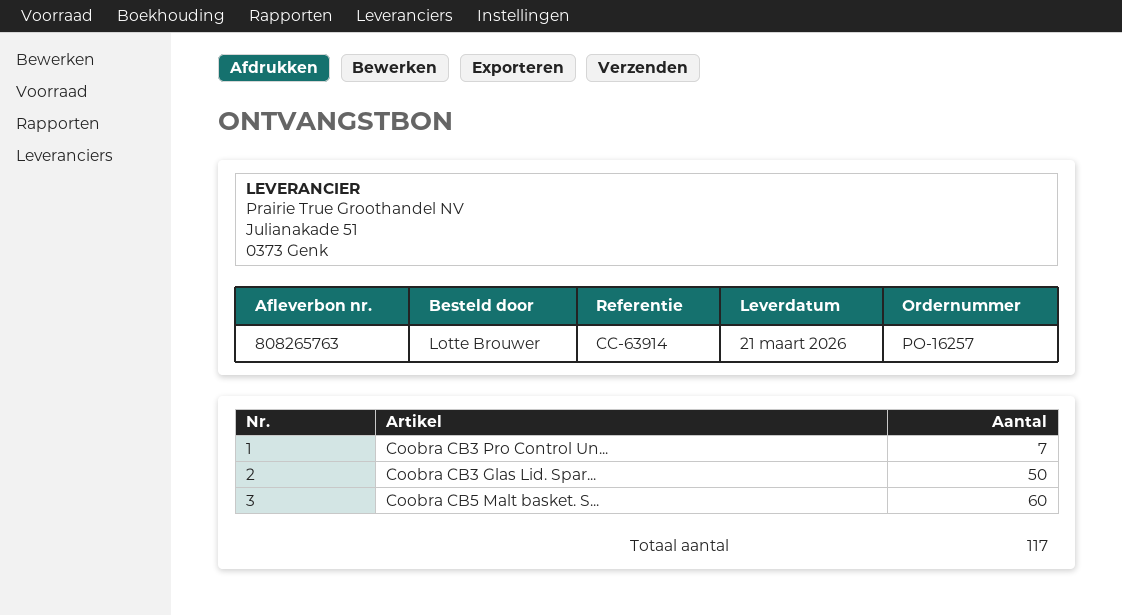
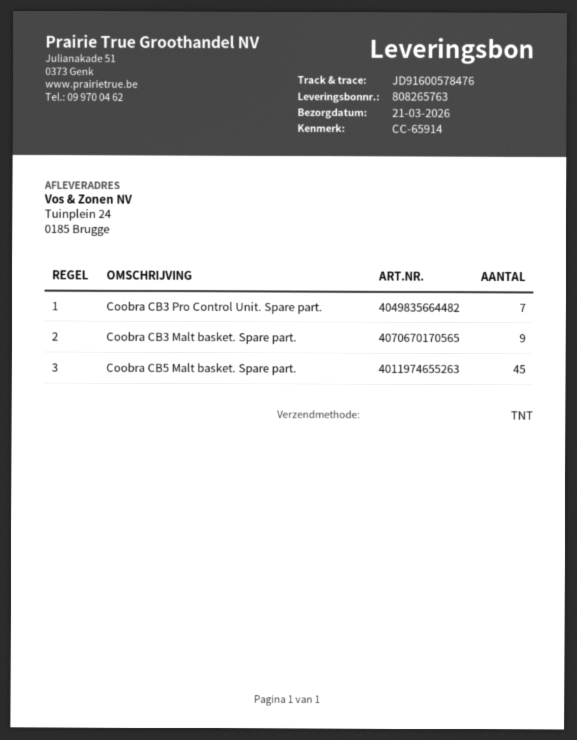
reference: CC-63914 -> CC-65914
Coobra CB3 Glas Lid. Spar...: 50 -> none
Coobra CB5 Malt basket. S...: 60 -> 45
Coobra CB3 Malt basket. Spare part.: none -> 9

